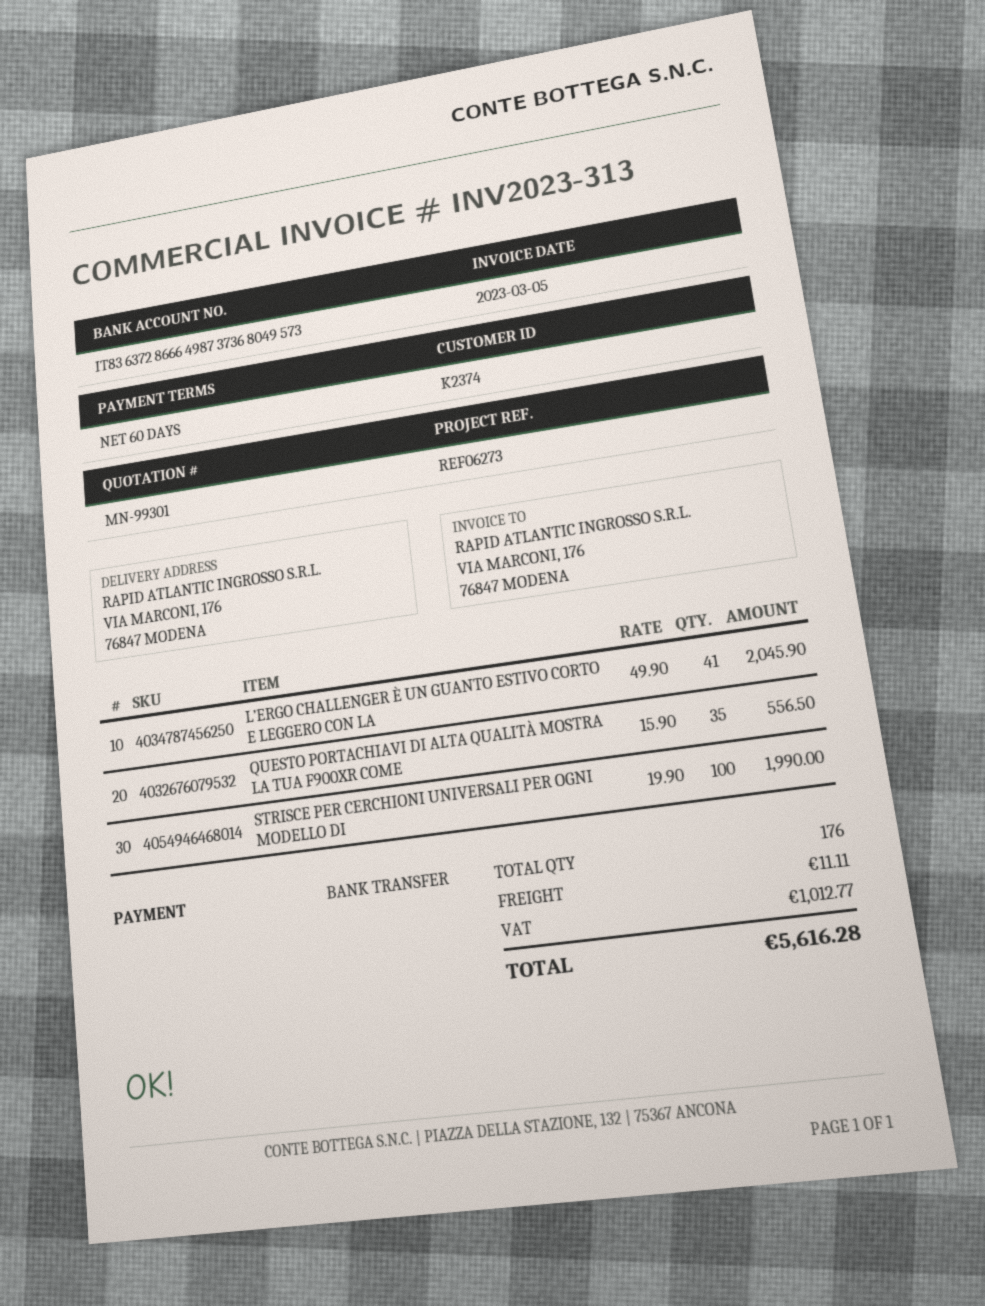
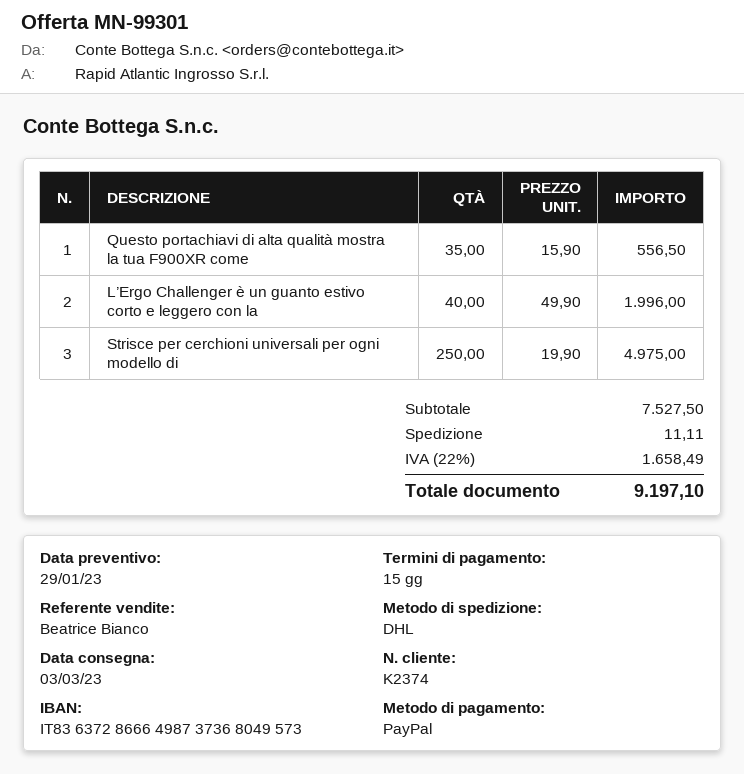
payment terms: 60 days -> 15 days
payment method: bank transfer -> PayPal
L’ERGO CHALLENGER È UN GUANTO ESTIVO CORTO E LEGGERO CON LA: 41 x 49.90 = 2045.90 -> 40 x 49.90 = 1996.00
STRISCE PER CERCHIONI UNIVERSALI PER OGNI MODELLO DI: 100 x 19.90 = 1990.00 -> 250 x 19.90 = 4975.00
tax: 1012.77 -> 1658.49
total: 5616.28 -> 9197.10

